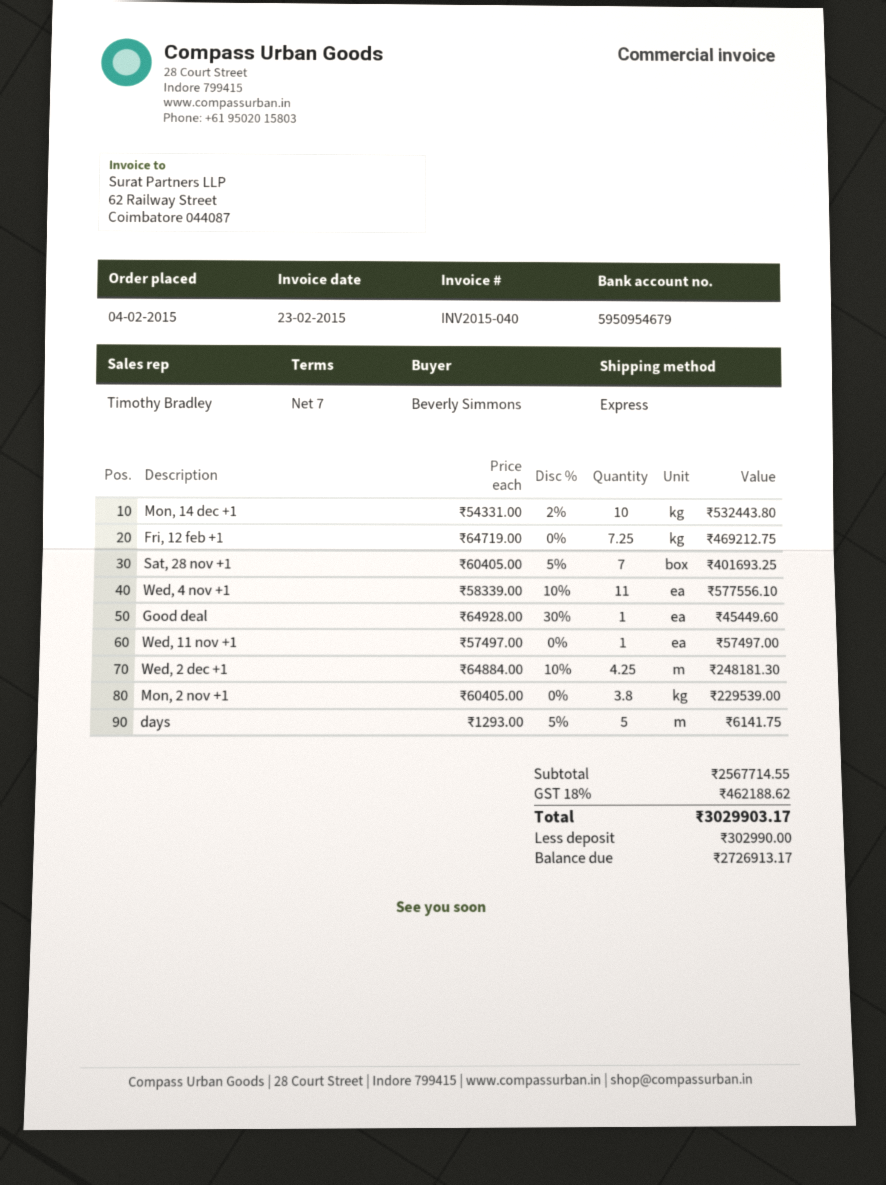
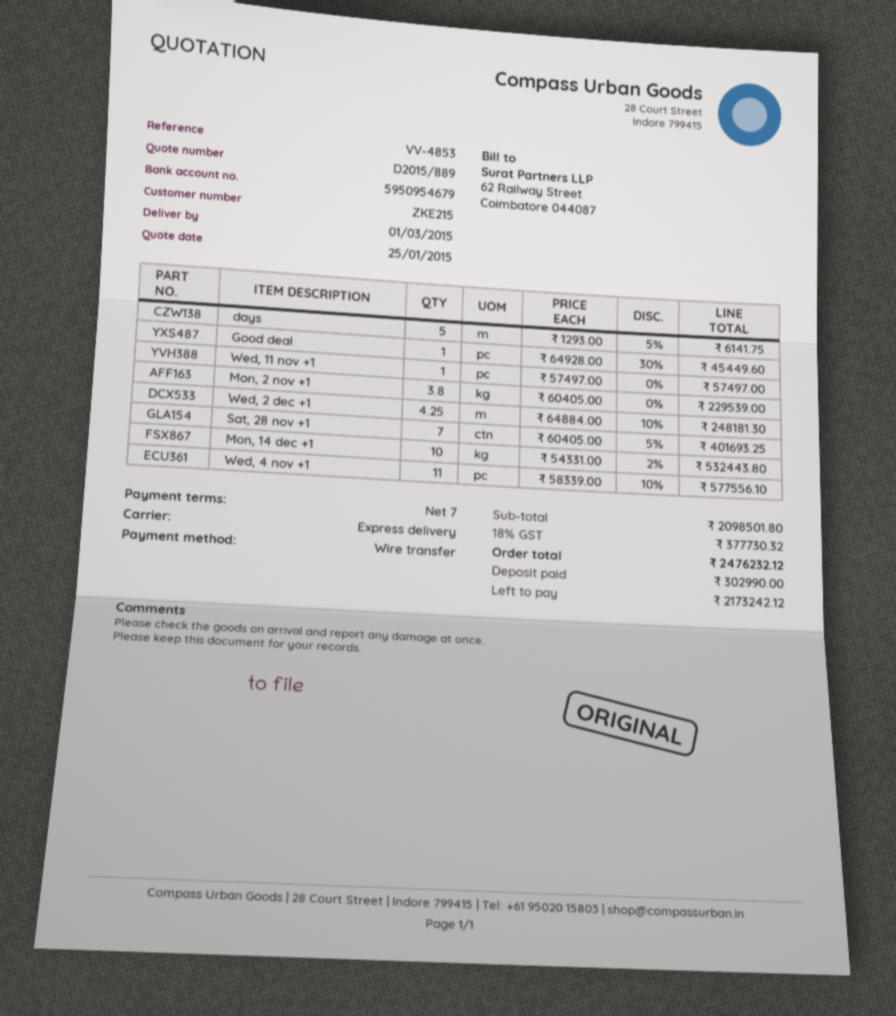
Fri, 12 feb +1: 7.25 x 64719.00 = 469212.75 -> none
subtotal: 2567714.55 -> 2098501.80
tax: 18% = 462188.62 -> 18% = 377730.32
total: 3029903.17 -> 2476232.12
balance: 2726913.17 -> 2173242.12

